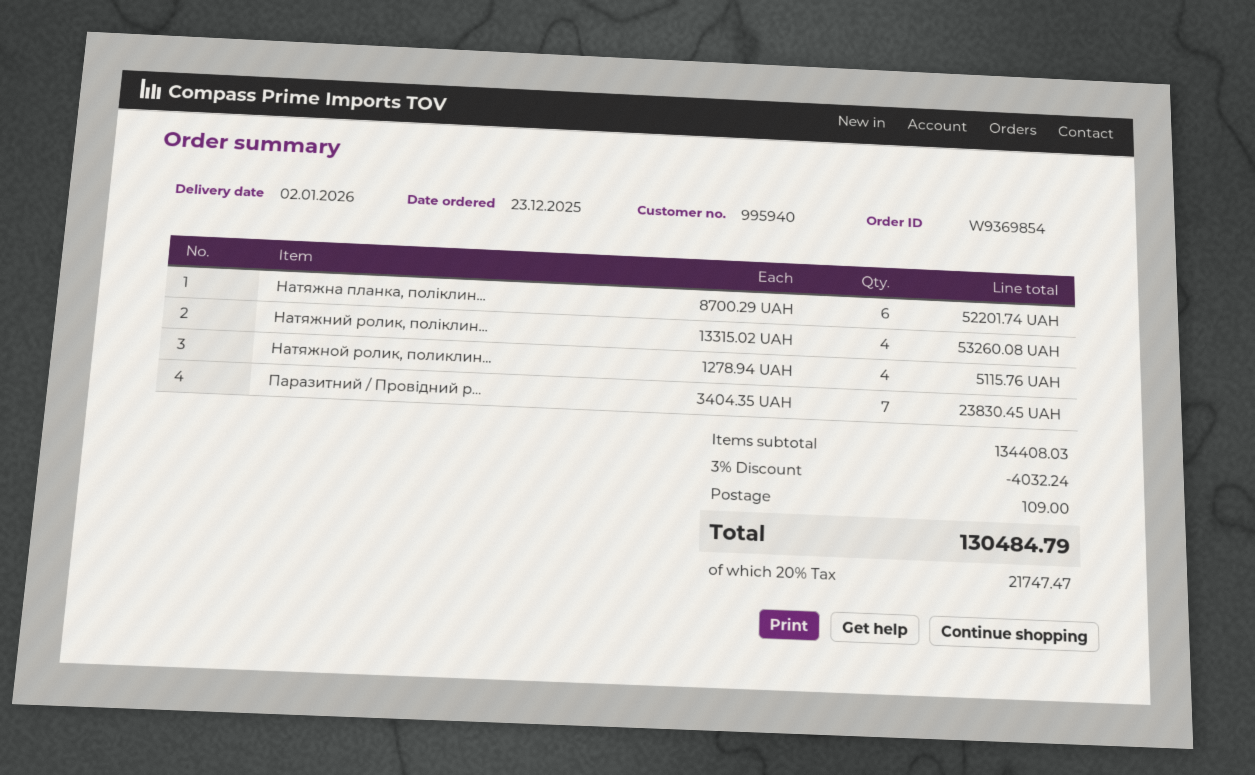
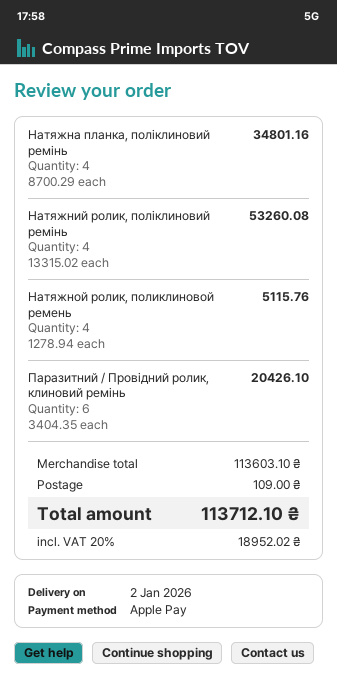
Натяжна планка, поліклин...: 6 x 8700.29 = 52201.74 -> 4 x 8700.29 = 34801.16
Паразитний / Провідний р...: 7 x 3404.35 = 23830.45 -> 6 x 3404.35 = 20426.10
subtotal: 134408.03 -> 113603.10
discount: 3% = 4032.24 -> none
tax: 20% = 21747.47 -> 20% = 18952.02
total: 130484.79 -> 113712.10

